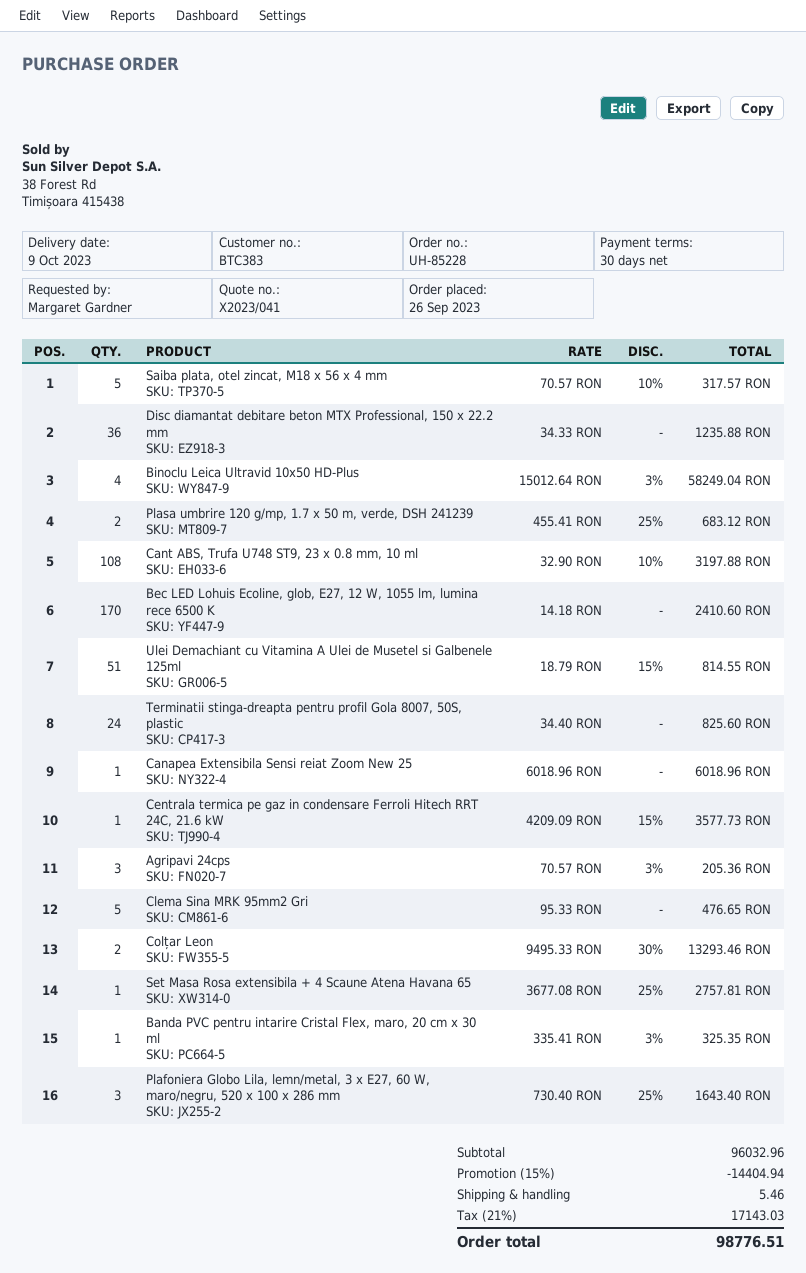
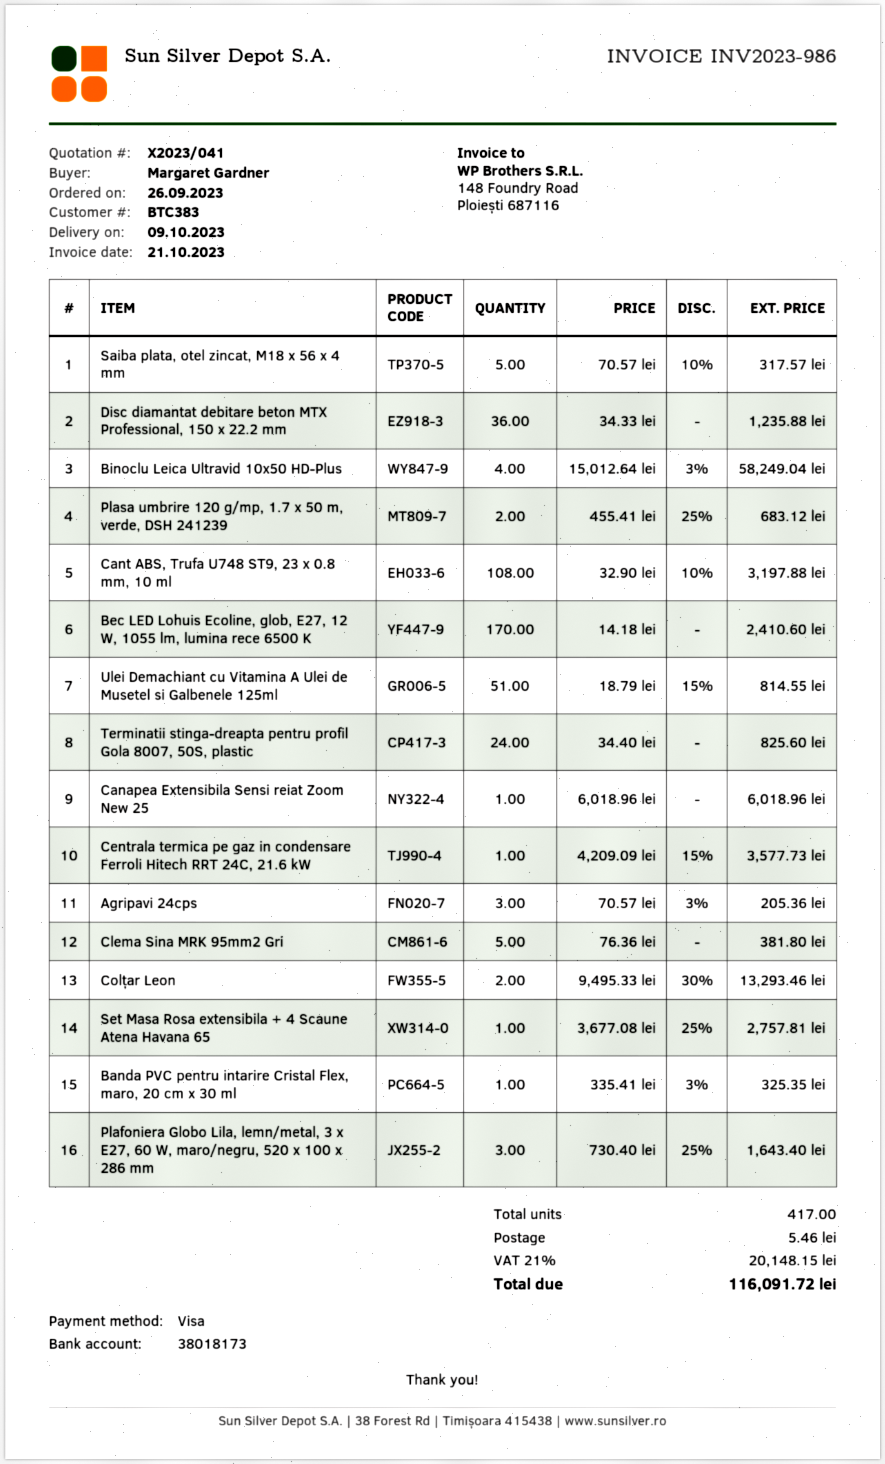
Clema Sina MRK 95mm2 Gri: 5 x 95.33 = 476.65 -> 5 x 76.36 = 381.80
discount: 15% = 14404.94 -> none
tax: 21% = 17143.03 -> 21% = 20148.15
total: 98776.51 -> 116091.72

